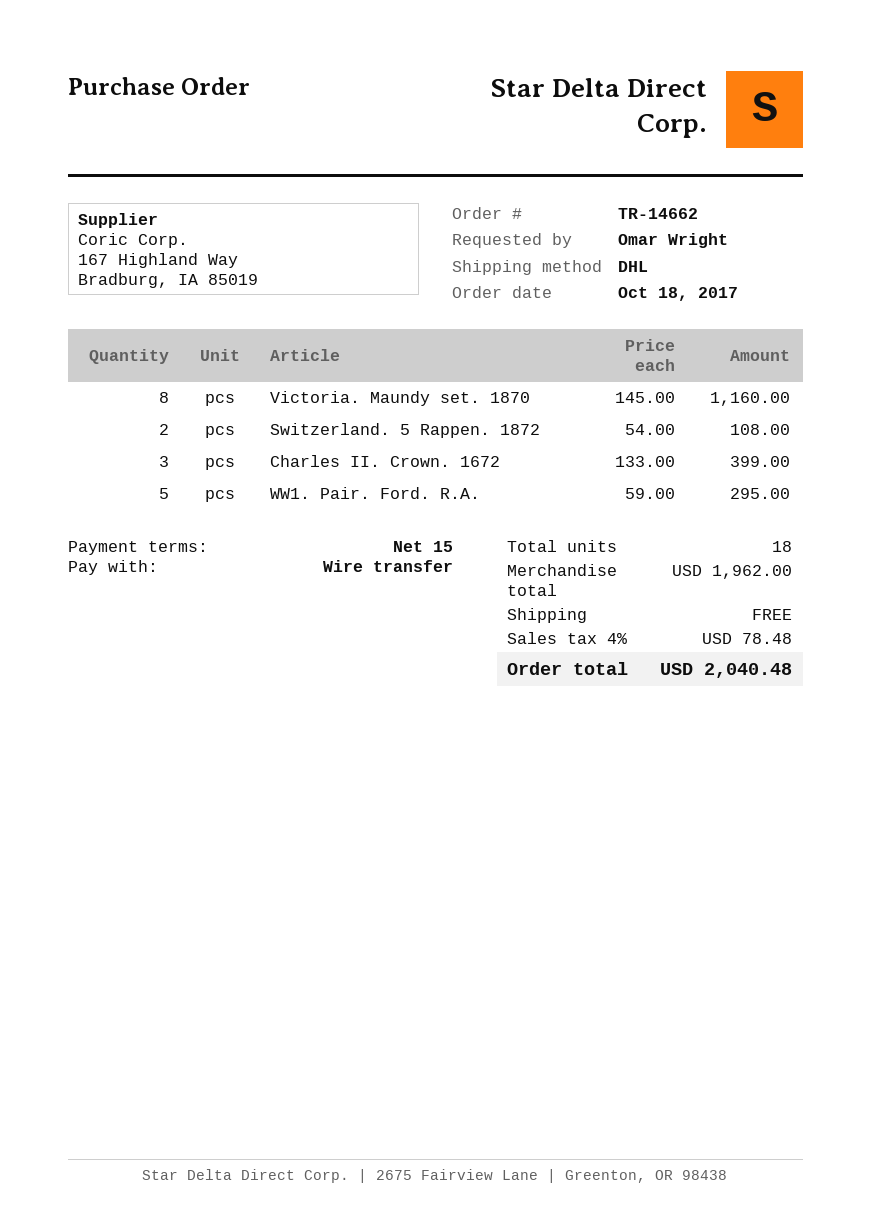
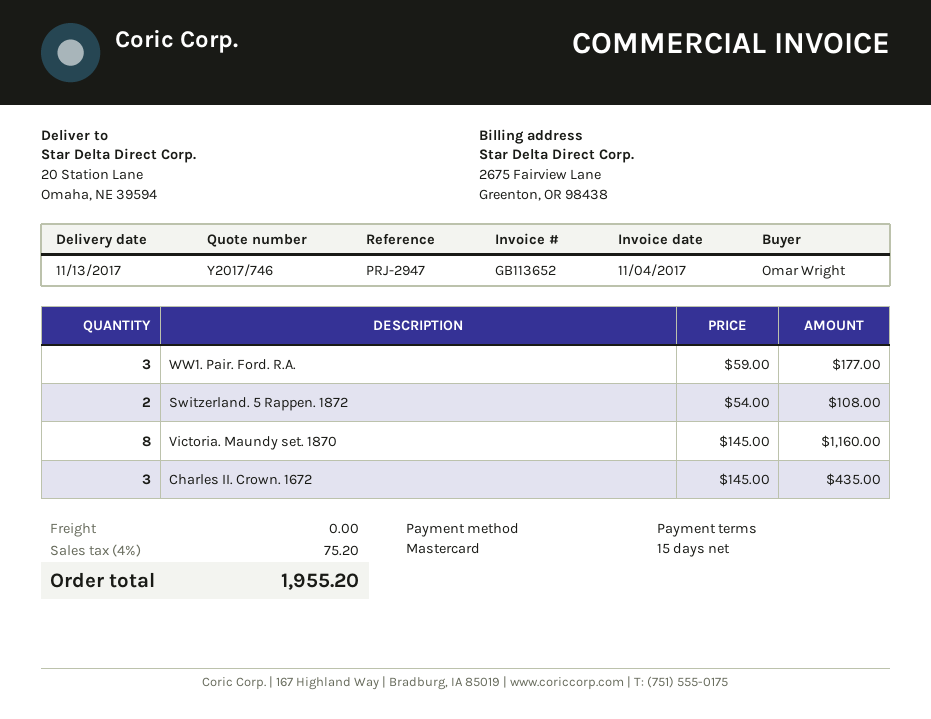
payment method: bank transfer -> Mastercard
Charles II. Crown. 1672: 3 x 133.00 = 399.00 -> 3 x 145.00 = 435.00
WW1. Pair. Ford. R.A.: 5 x 59.00 = 295.00 -> 3 x 59.00 = 177.00
tax: 4% = 78.48 -> 4% = 75.20
total: 2040.48 -> 1955.20

